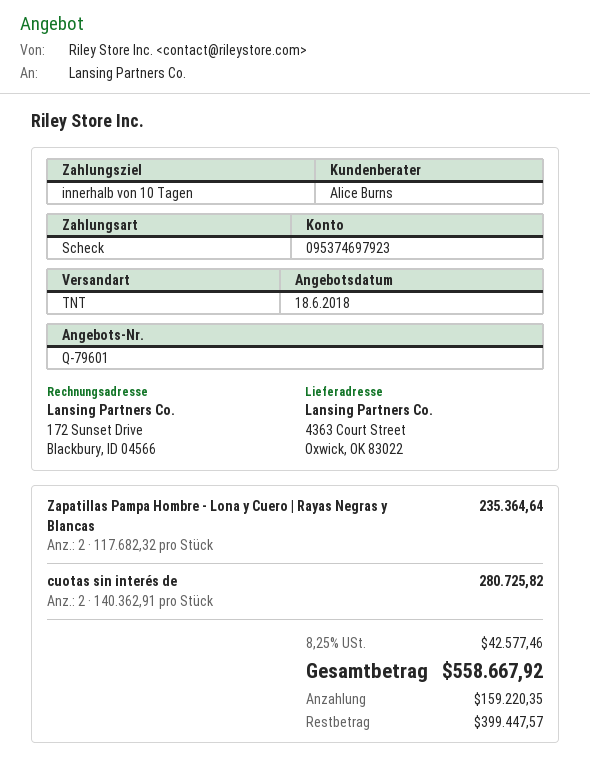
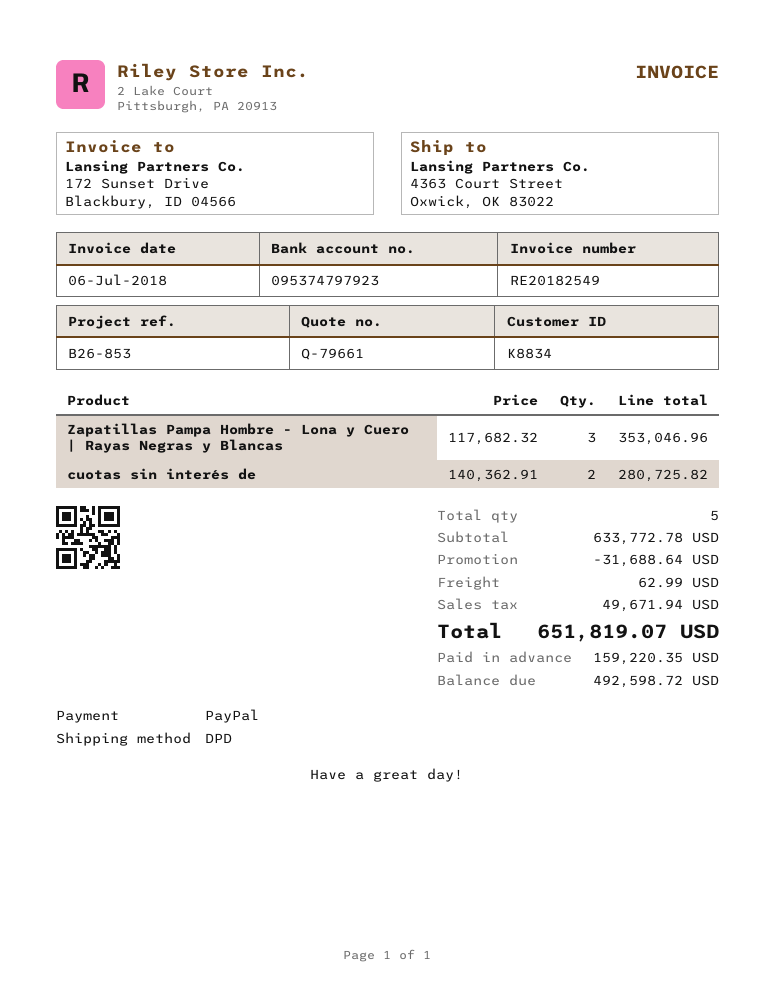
quote number: Q-79601 -> Q-79661
payment method: cheque -> PayPal
bank account: 095374697923 -> 095374797923
shipping method: TNT -> DPD
Zapatillas Pampa Hombre - Lona y Cuero | Rayas Negras y Blancas: 2 x 117682.32 = 235364.64 -> 3 x 117682.32 = 353046.96
discount: none -> 31688.64
shipping: none -> 62.99
tax: 42577.46 -> 49671.94
total: 558667.92 -> 651819.07
balance: 399447.57 -> 492598.72

